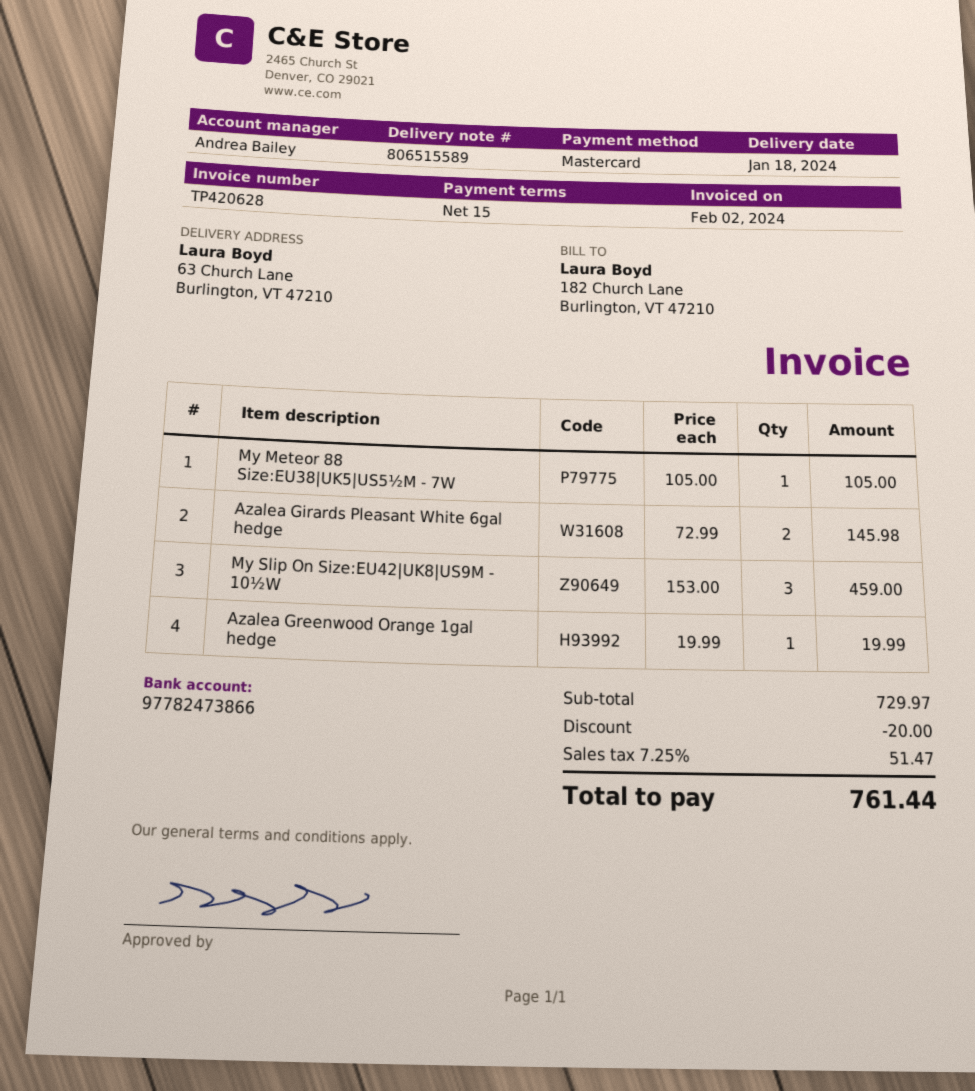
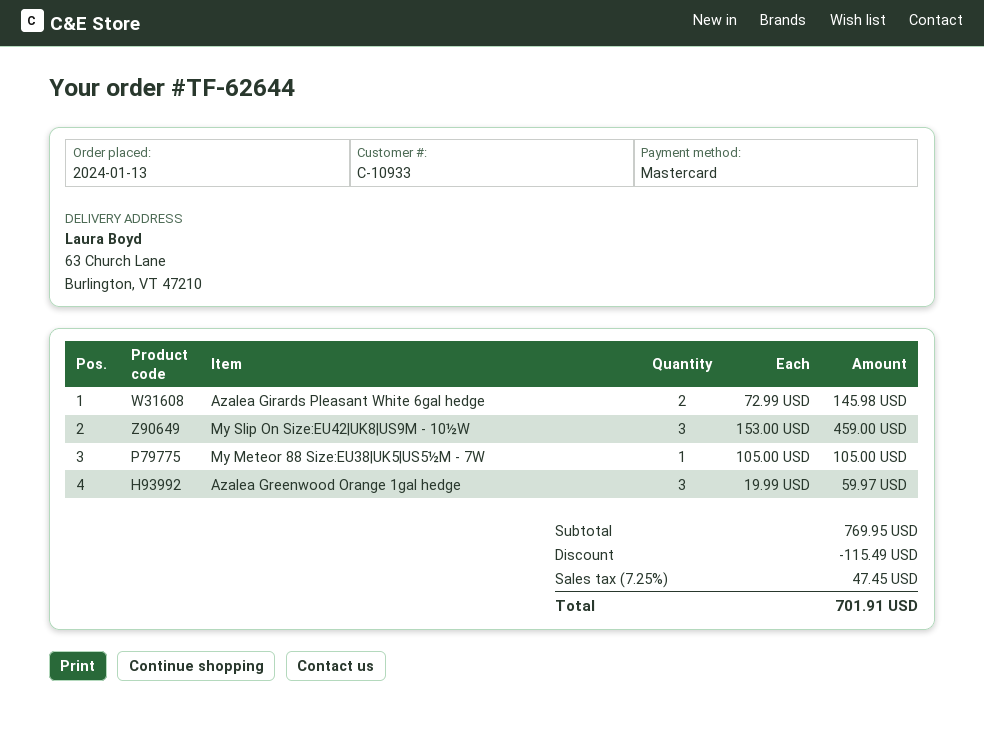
Azalea Greenwood Orange 1gal hedge: 1 x 19.99 = 19.99 -> 3 x 19.99 = 59.97
subtotal: 729.97 -> 769.95
discount: 20.00 -> 115.49
tax: 7.25% = 51.47 -> 7.25% = 47.45
total: 761.44 -> 701.91

